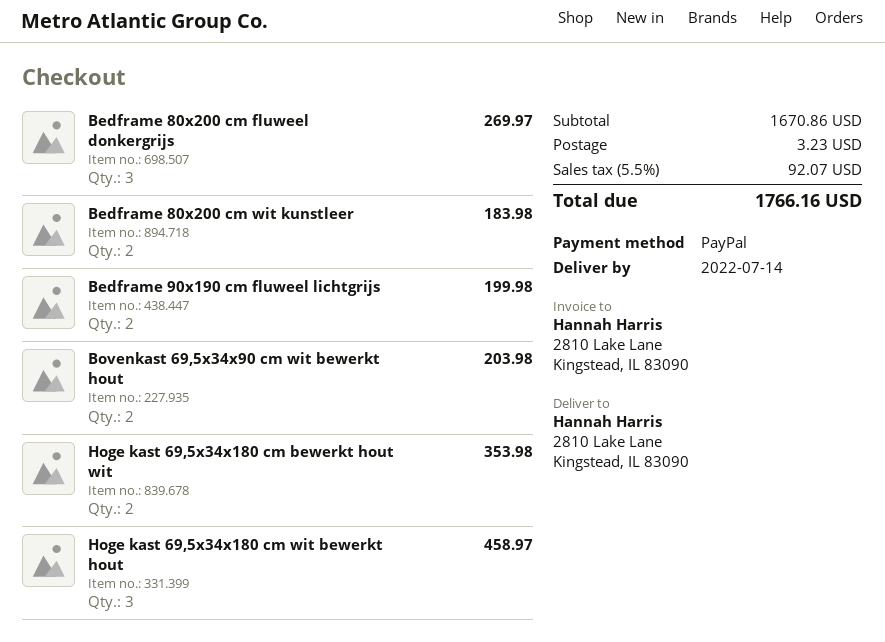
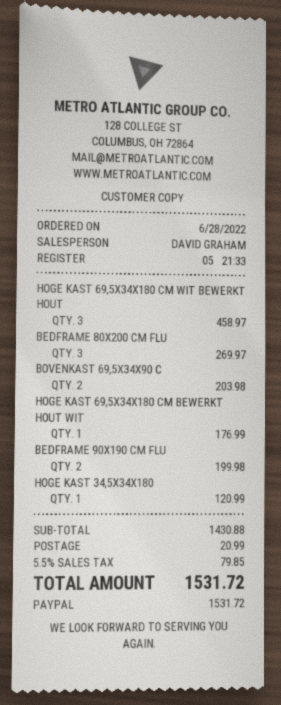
Bedframe 80x200 cm wit kunstleer: 2 for 183.98 -> none
Hoge kast 69,5x34x180 cm bewerkt hout wit: 2 for 353.98 -> 1 for 176.99
HOGE KAST 34,5X34X180: none -> 1 for 120.99
subtotal: 1670.86 -> 1430.88
shipping: 3.23 -> 20.99
tax: 5.5% = 92.07 -> 5.5% = 79.85
total: 1766.16 -> 1531.72

